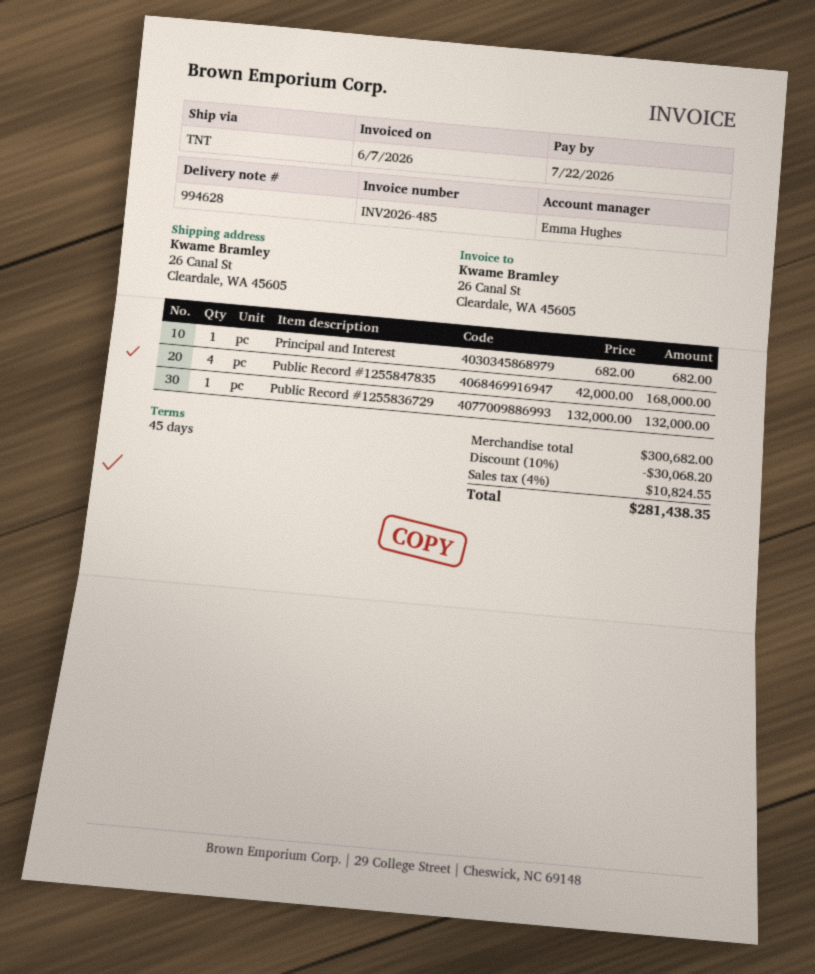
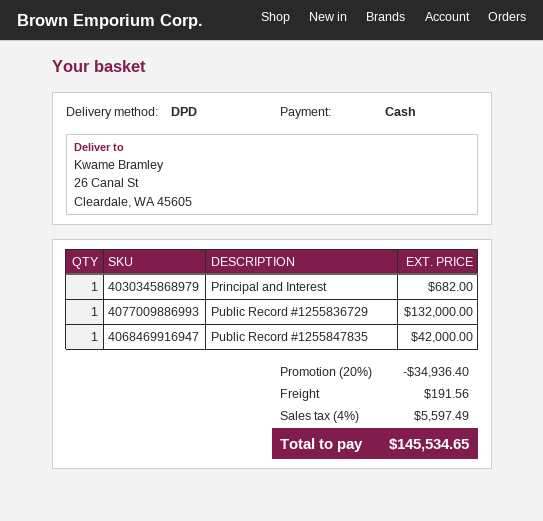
shipping method: TNT -> DPD
Public Record #1255847835: 4 for 168000.00 -> 1 for 42000.00
discount: 10% = 30068.20 -> 20% = 34936.40
shipping: none -> 191.56
tax: 4% = 10824.55 -> 4% = 5597.49
total: 281438.35 -> 145534.65

